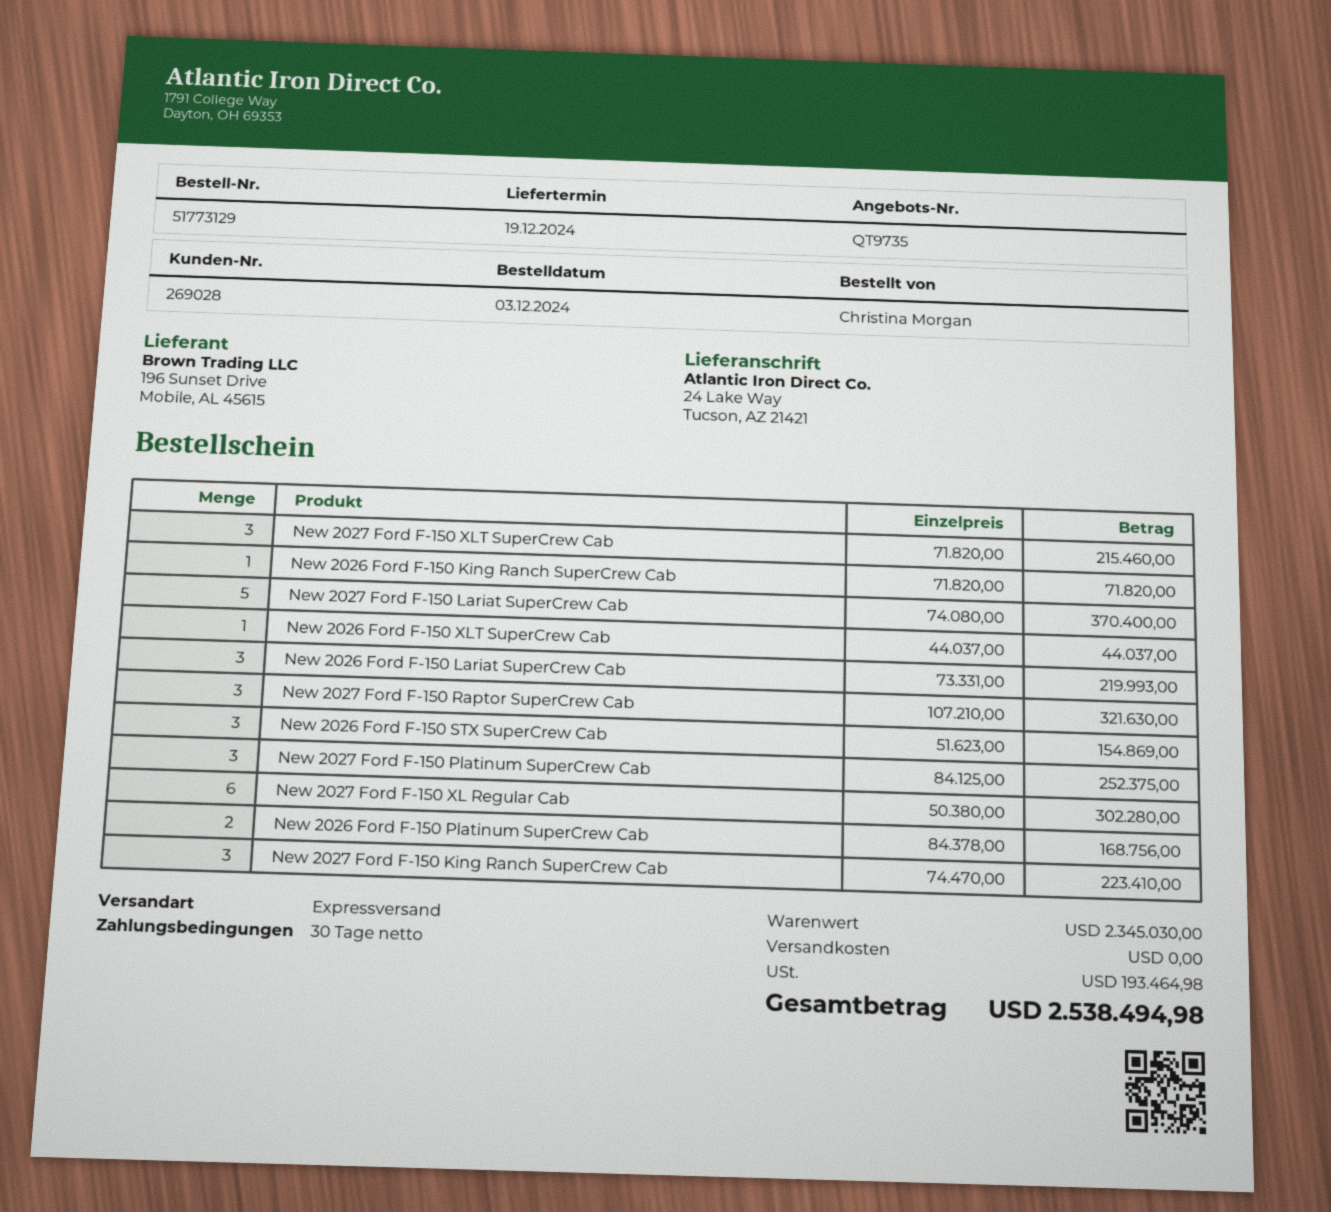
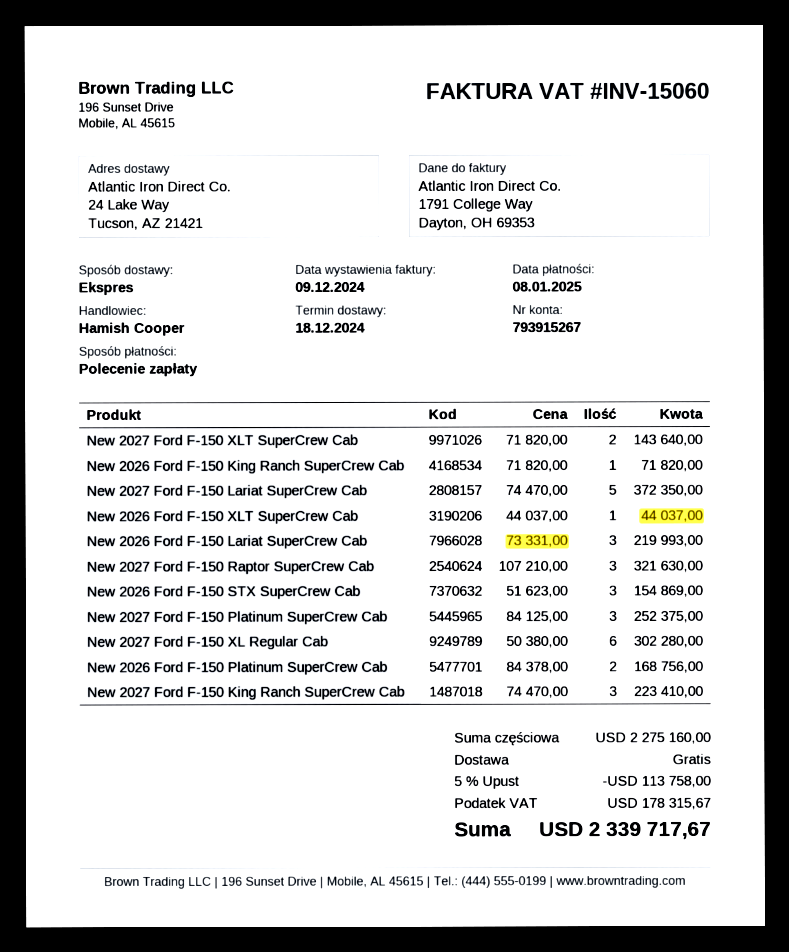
delivery date: 2024-12-19 -> 2024-12-18
New 2027 Ford F-150 XLT SuperCrew Cab: 3 x 71820.00 = 215460.00 -> 2 x 71820.00 = 143640.00
New 2027 Ford F-150 Lariat SuperCrew Cab: 5 x 74080.00 = 370400.00 -> 5 x 74470.00 = 372350.00
subtotal: 2345030.00 -> 2275160.00
discount: none -> 5% = 113758.00
tax: 193464.98 -> 178315.67
total: 2538494.98 -> 2339717.67

